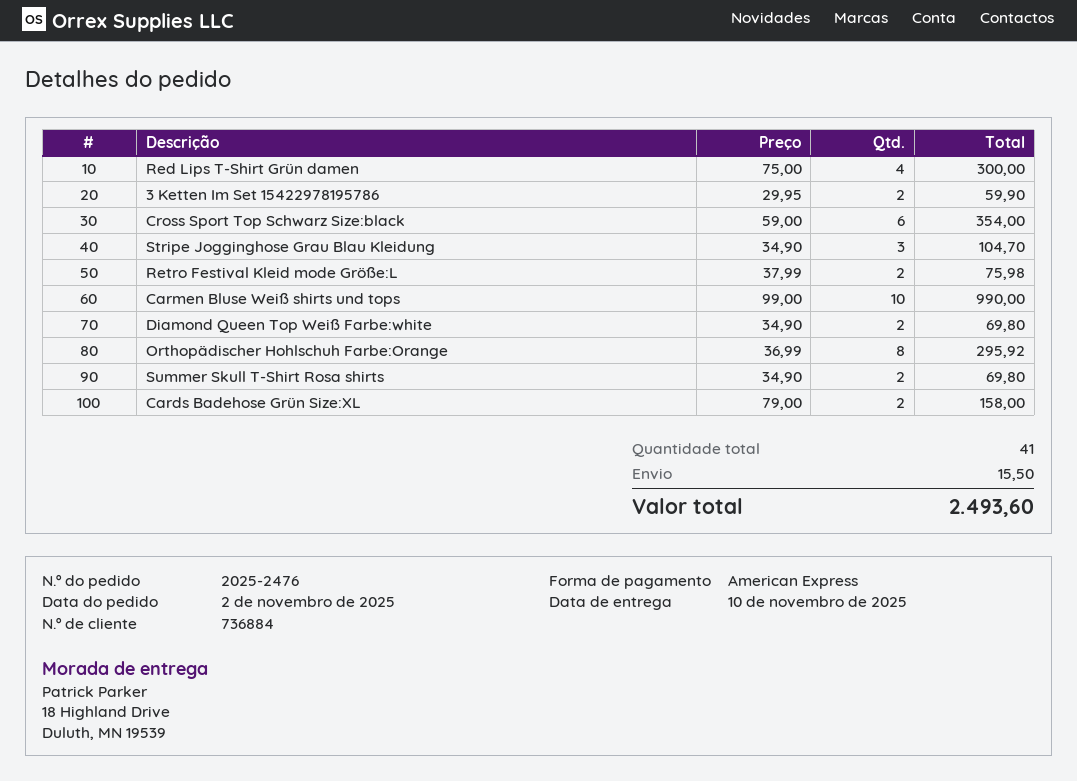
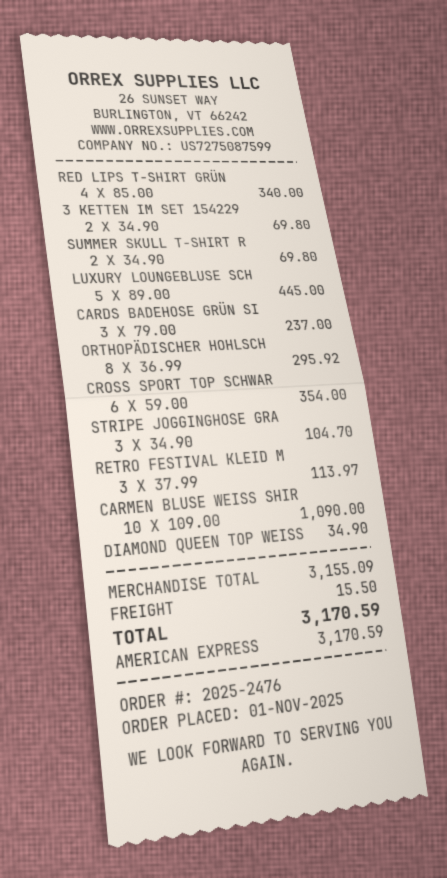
order date: 2025-11-02 -> 2025-11-01
Red Lips T-Shirt Grün damen: 4 x 75.00 = 300.00 -> 4 x 85.00 = 340.00
3 Ketten Im Set 15422978195786: 2 x 29.95 = 59.90 -> 2 x 34.90 = 69.80
Retro Festival Kleid mode Größe:L: 2 x 37.99 = 75.98 -> 3 x 37.99 = 113.97
Carmen Bluse Weiß shirts und tops: 10 x 99.00 = 990.00 -> 10 x 109.00 = 1090.00
Diamond Queen Top Weiß Farbe:white: 2 x 34.90 = 69.80 -> 1 x 34.90 = 34.90
Cards Badehose Grün Size:XL: 2 x 79.00 = 158.00 -> 3 x 79.00 = 237.00
LUXURY LOUNGEBLUSE SCH: none -> 5 x 89.00 = 445.00
total: 2493.60 -> 3170.59

